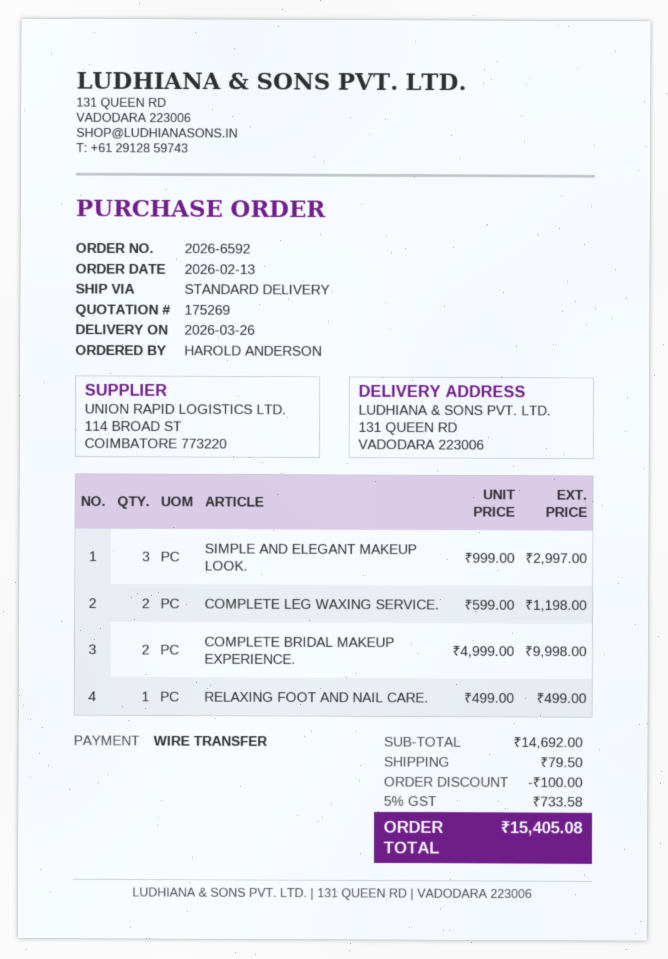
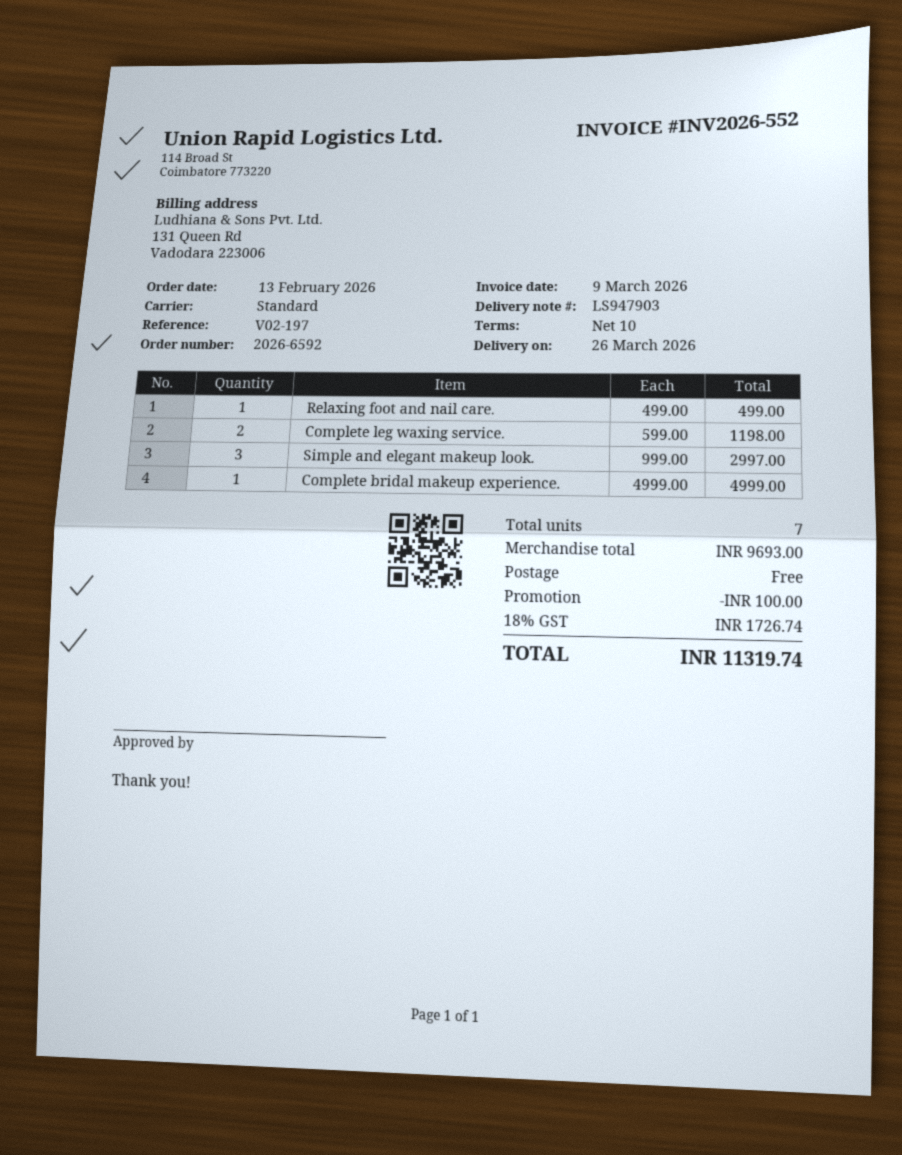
COMPLETE BRIDAL MAKEUP EXPERIENCE.: 2 x 4999.00 = 9998.00 -> 1 x 4999.00 = 4999.00
subtotal: 14692.00 -> 9693.00
shipping: 79.50 -> 0.00
tax: 5% = 733.58 -> 18% = 1726.74
total: 15405.08 -> 11319.74

